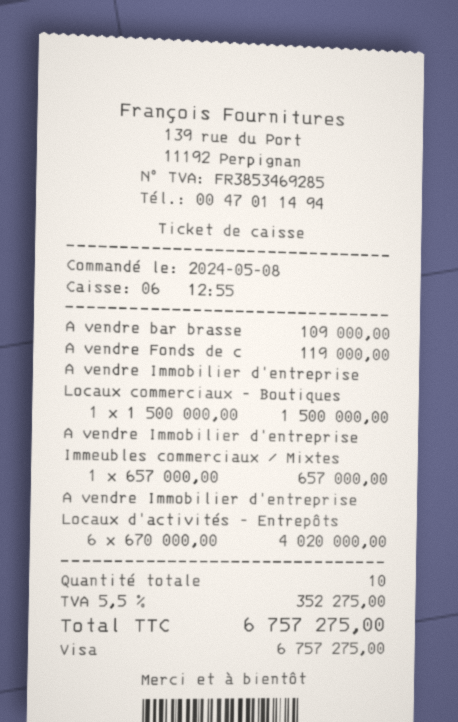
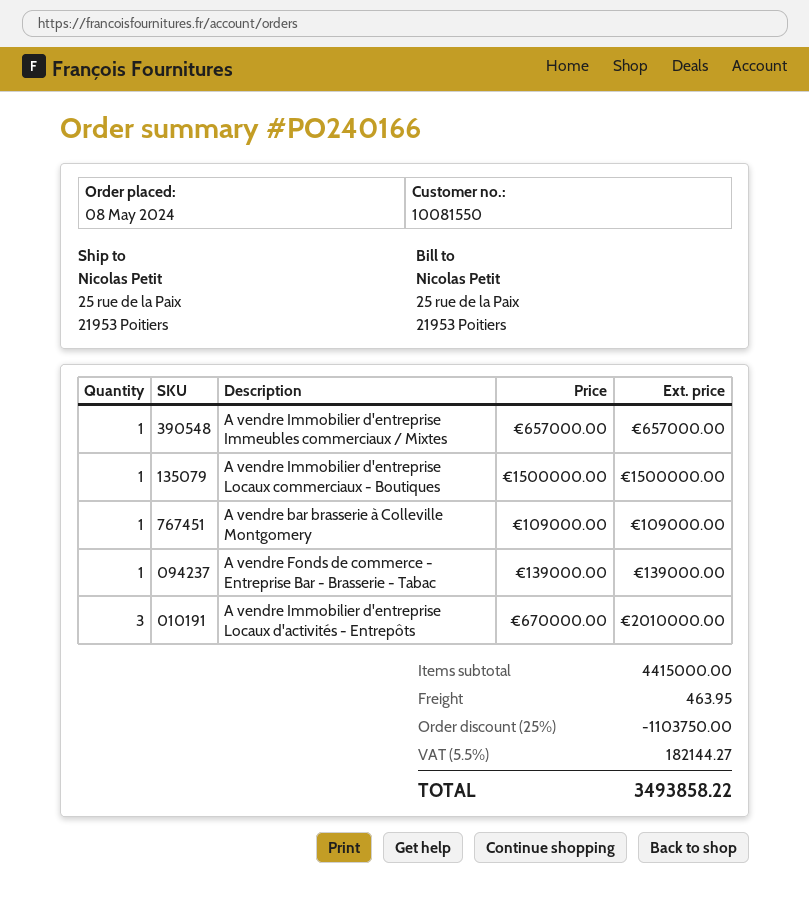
A vendre Fonds de c: 1 x 119000.00 = 119000.00 -> 1 x 139000.00 = 139000.00
A vendre Immobilier d'entreprise Locaux d'activités - Entrepôts: 6 x 670000.00 = 4020000.00 -> 3 x 670000.00 = 2010000.00
discount: none -> 25% = 1103750.00
shipping: none -> 463.95
tax: 5.5% = 352275.00 -> 5.5% = 182144.27
total: 6757275.00 -> 3493858.22

